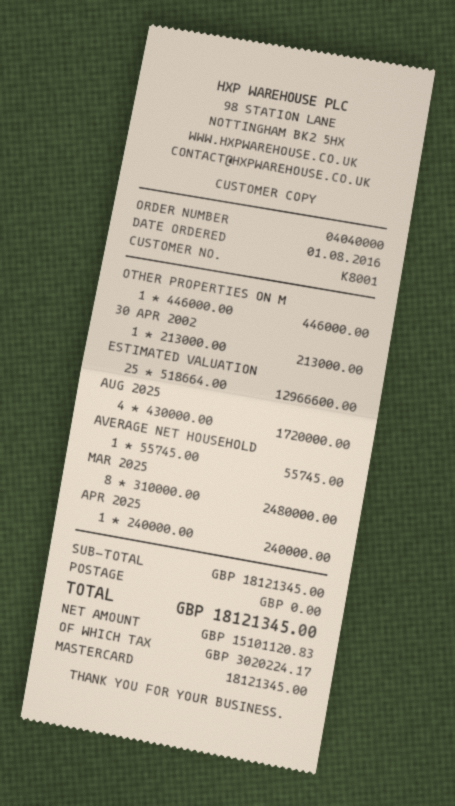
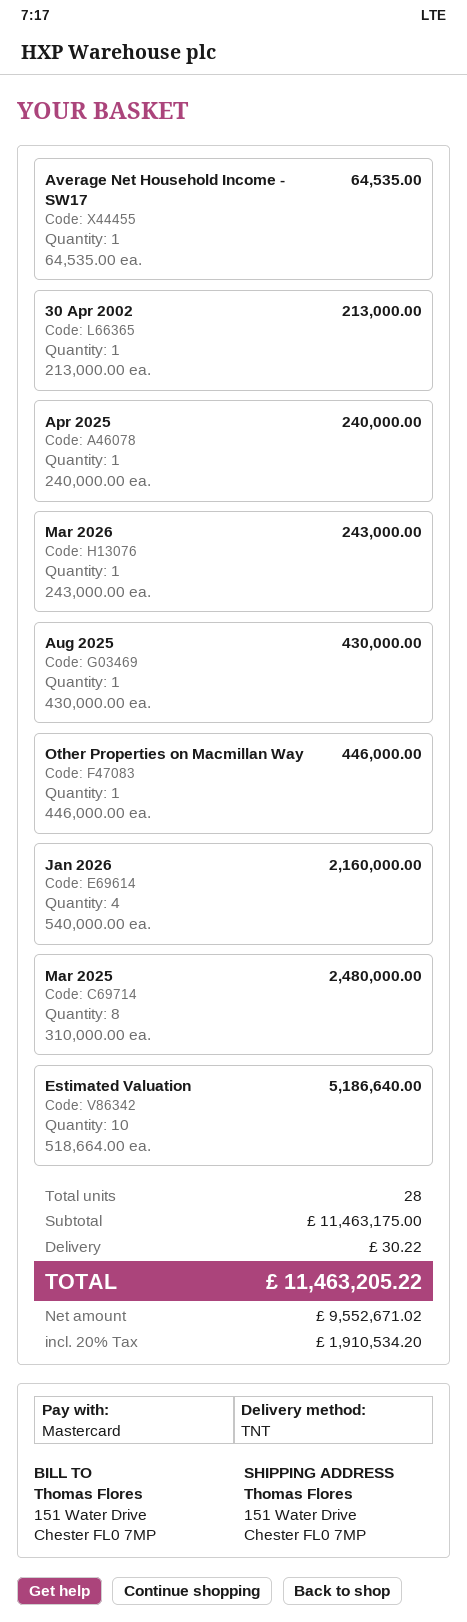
ESTIMATED VALUATION: 25 x 518664.00 = 12966600.00 -> 10 x 518664.00 = 5186640.00
AUG 2025: 4 x 430000.00 = 1720000.00 -> 1 x 430000.00 = 430000.00
AVERAGE NET HOUSEHOLD: 1 x 55745.00 = 55745.00 -> 1 x 64535.00 = 64535.00
Mar 2026: none -> 1 x 243000.00 = 243000.00
Jan 2026: none -> 4 x 540000.00 = 2160000.00
subtotal: 18121345.00 -> 11463175.00
shipping: 0.00 -> 30.22
net: 15101120.83 -> 9552671.02
tax: 3020224.17 -> 1910534.20
total: 18121345.00 -> 11463205.22

